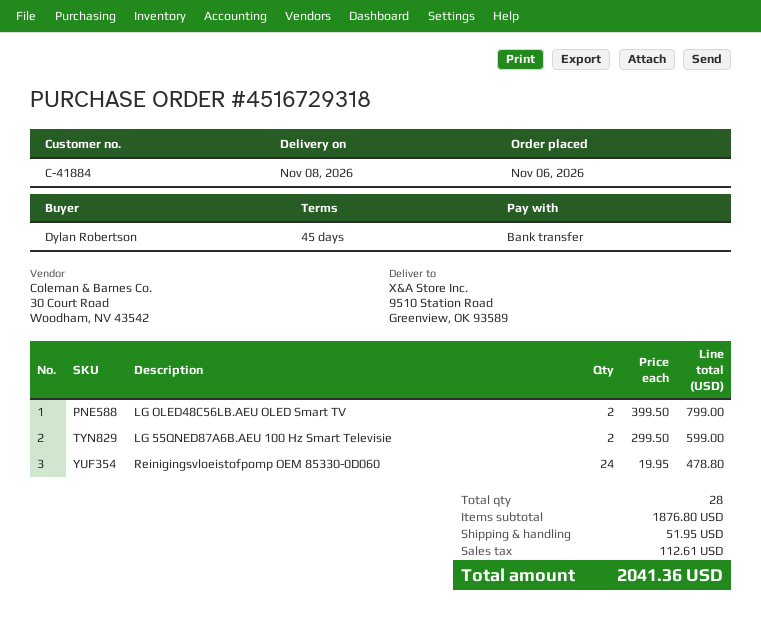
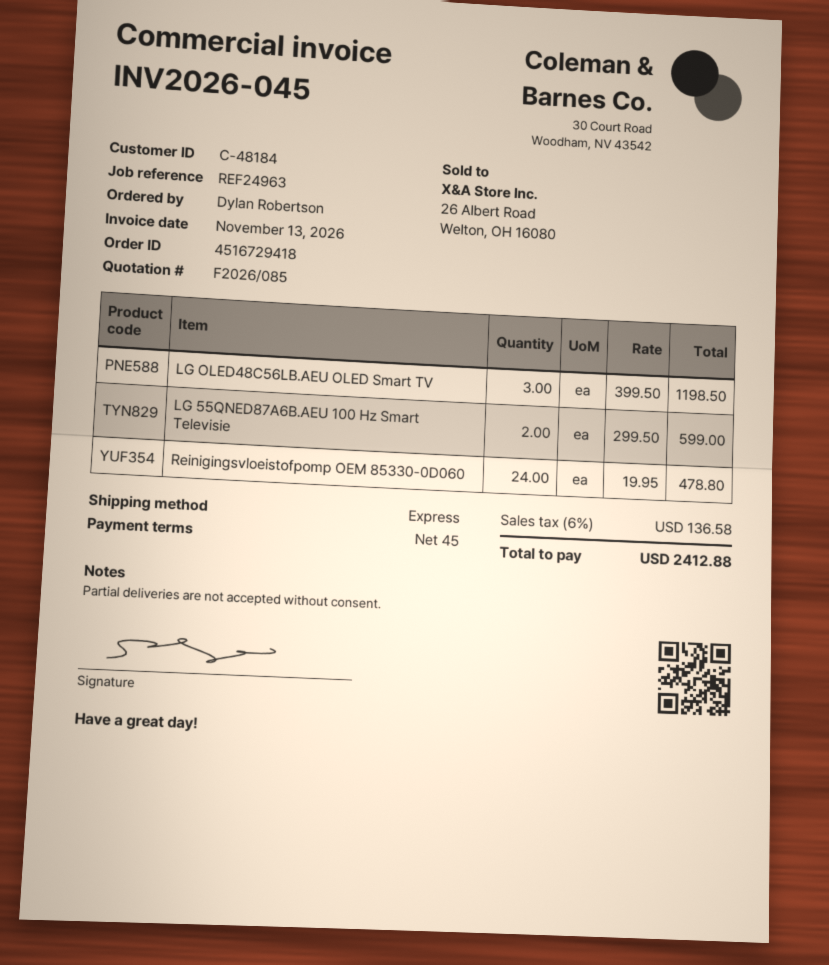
order number: 4516729318 -> 4516729418
customer number: C-41884 -> C-48184
LG OLED48C56LB.AEU OLED Smart TV: 2 x 399.50 = 799.00 -> 3 x 399.50 = 1198.50
shipping: 51.95 -> none
tax: 112.61 -> 136.58
total: 2041.36 -> 2412.88

